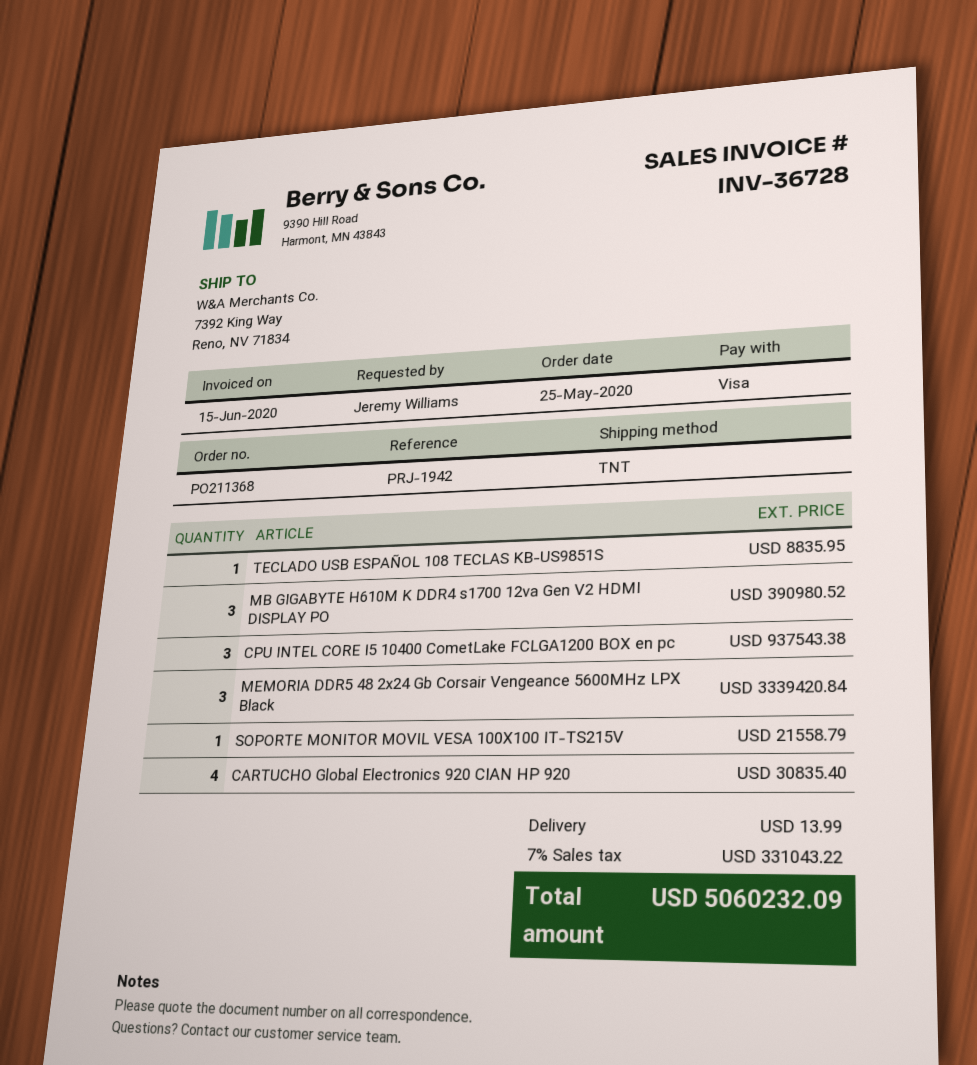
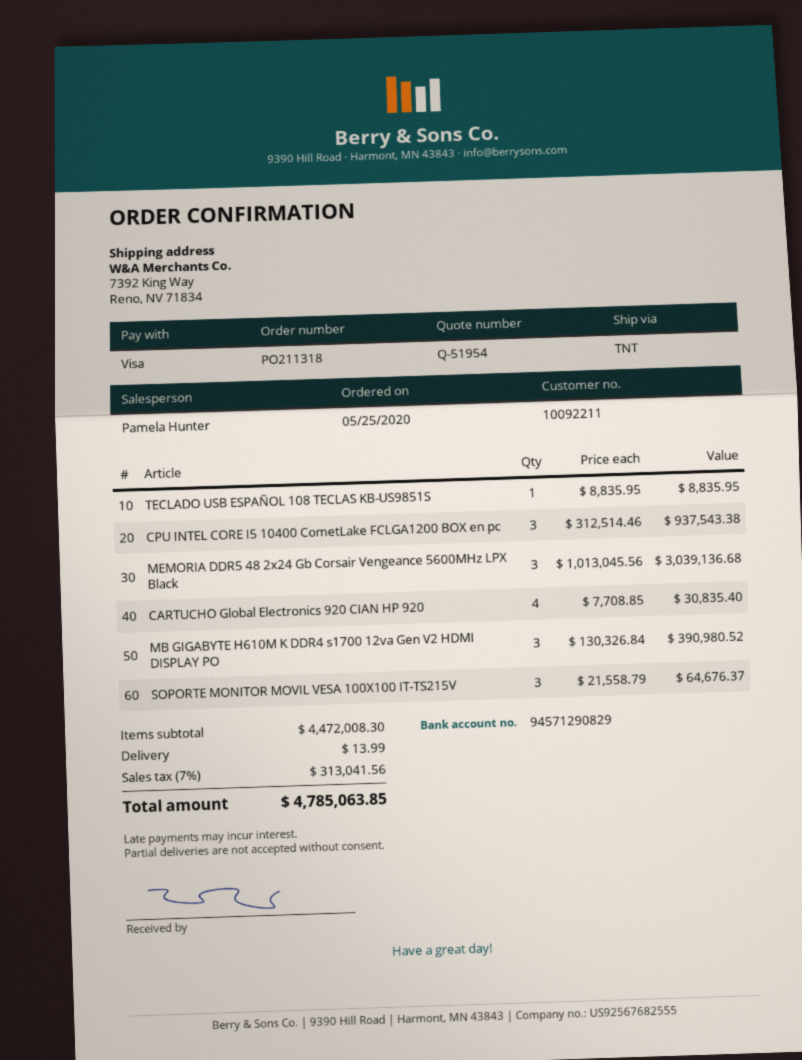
order number: PO211368 -> PO211318
MEMORIA DDR5 48 2x24 Gb Corsair Vengeance 5600MHz LPX Black: 3 for 3339420.84 -> 3 for 3039136.68
SOPORTE MONITOR MOVIL VESA 100X100 IT-TS215V: 1 for 21558.79 -> 3 for 64676.37
tax: 7% = 331043.22 -> 7% = 313041.56
total: 5060232.09 -> 4785063.85

